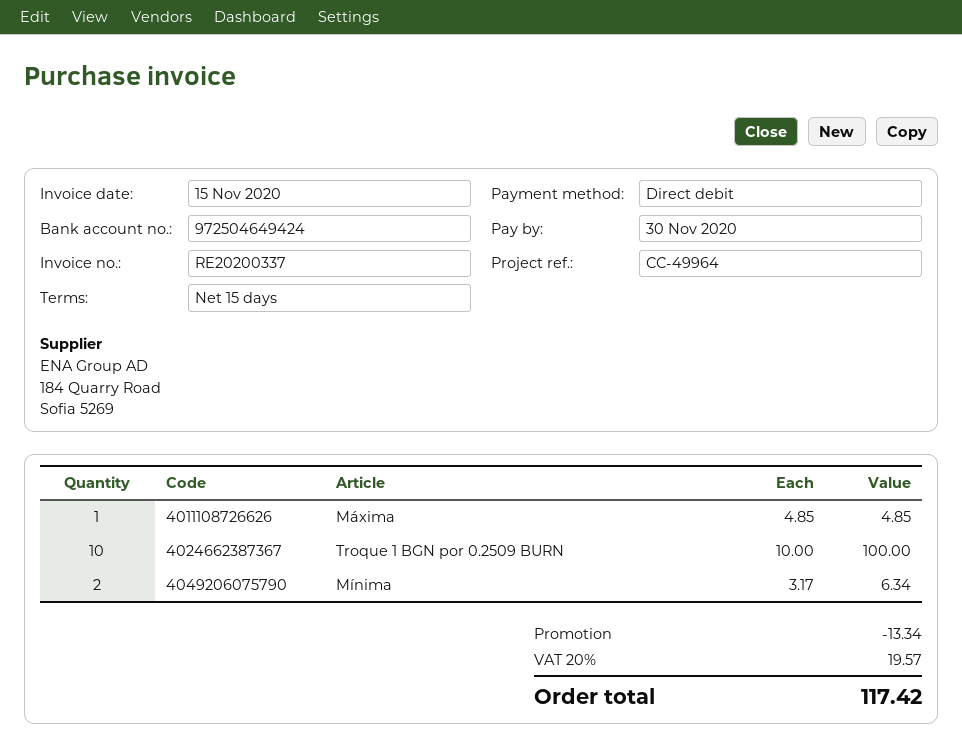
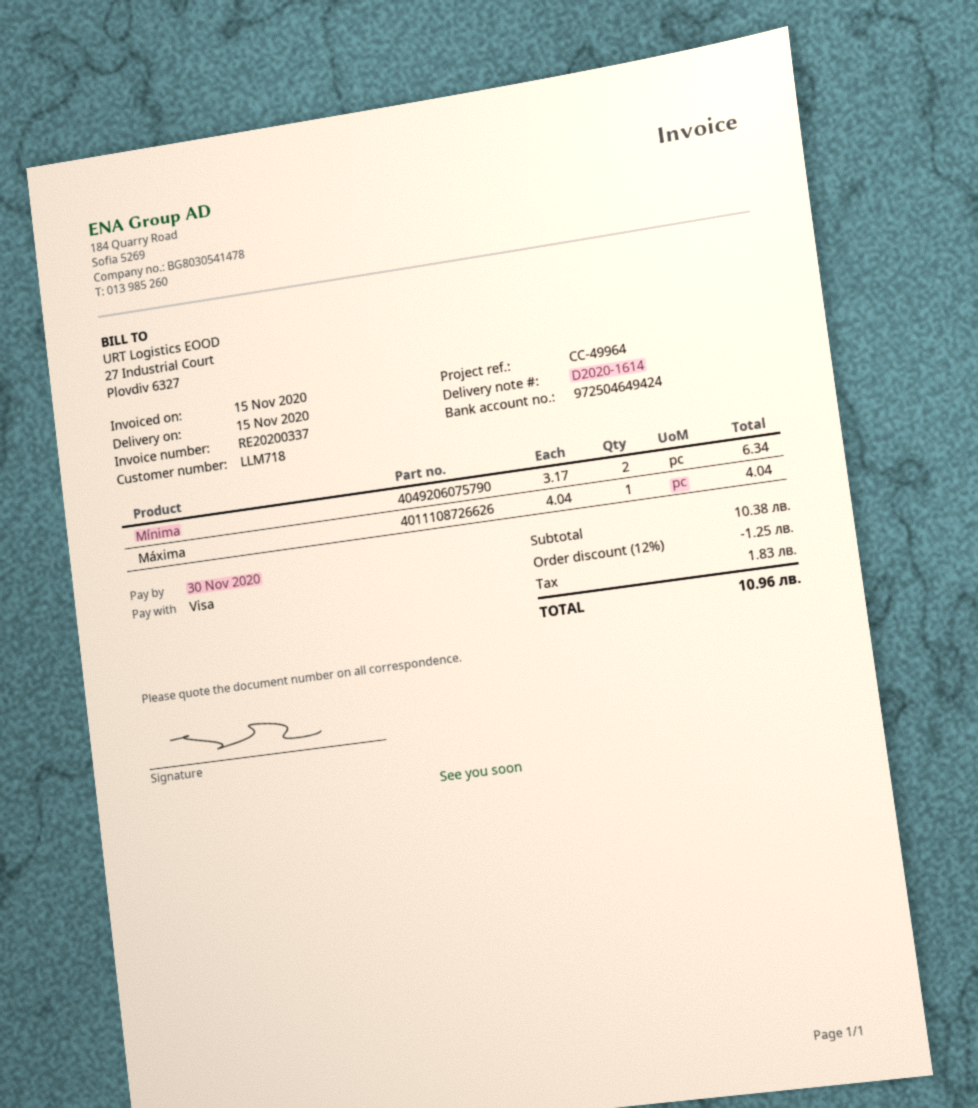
payment method: direct debit -> Visa
Máxima: 1 x 4.85 = 4.85 -> 1 x 4.04 = 4.04
Troque 1 BGN por 0.2509 BURN: 10 x 10.00 = 100.00 -> none
discount: 13.34 -> 1.25
tax: 19.57 -> 1.83
total: 117.42 -> 10.96

